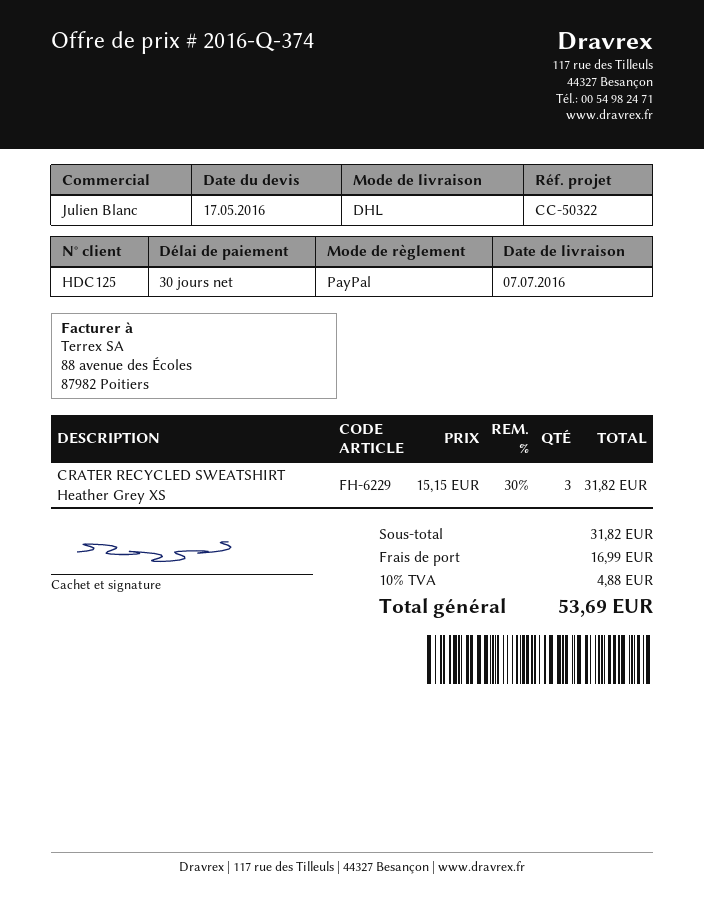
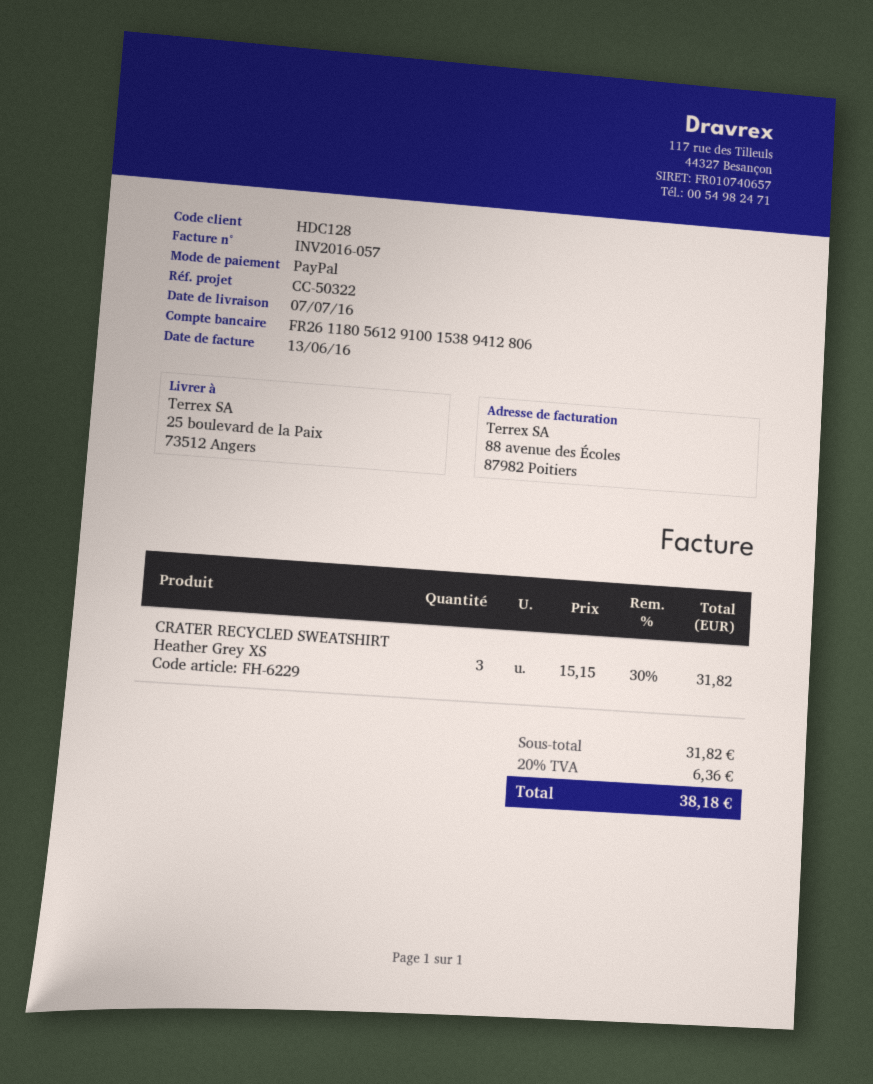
customer number: HDC125 -> HDC128
shipping: 16.99 -> none
tax: 10% = 4.88 -> 20% = 6.36
total: 53.69 -> 38.18

